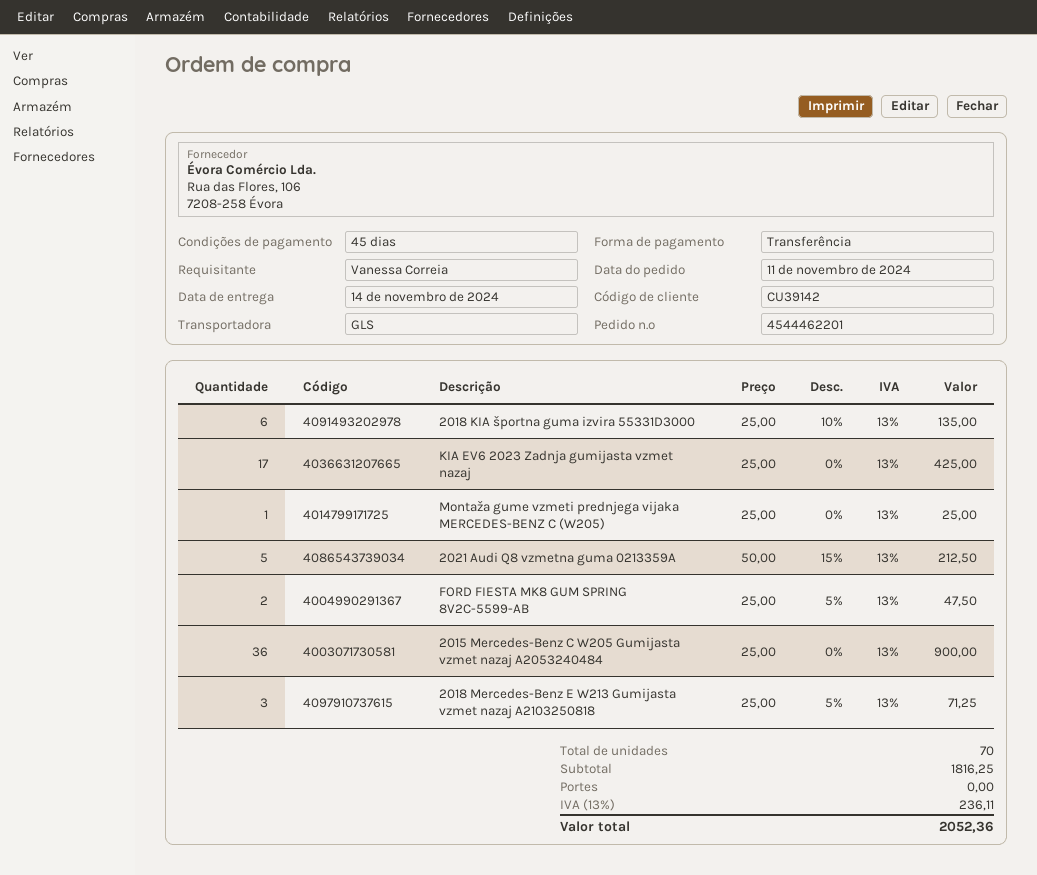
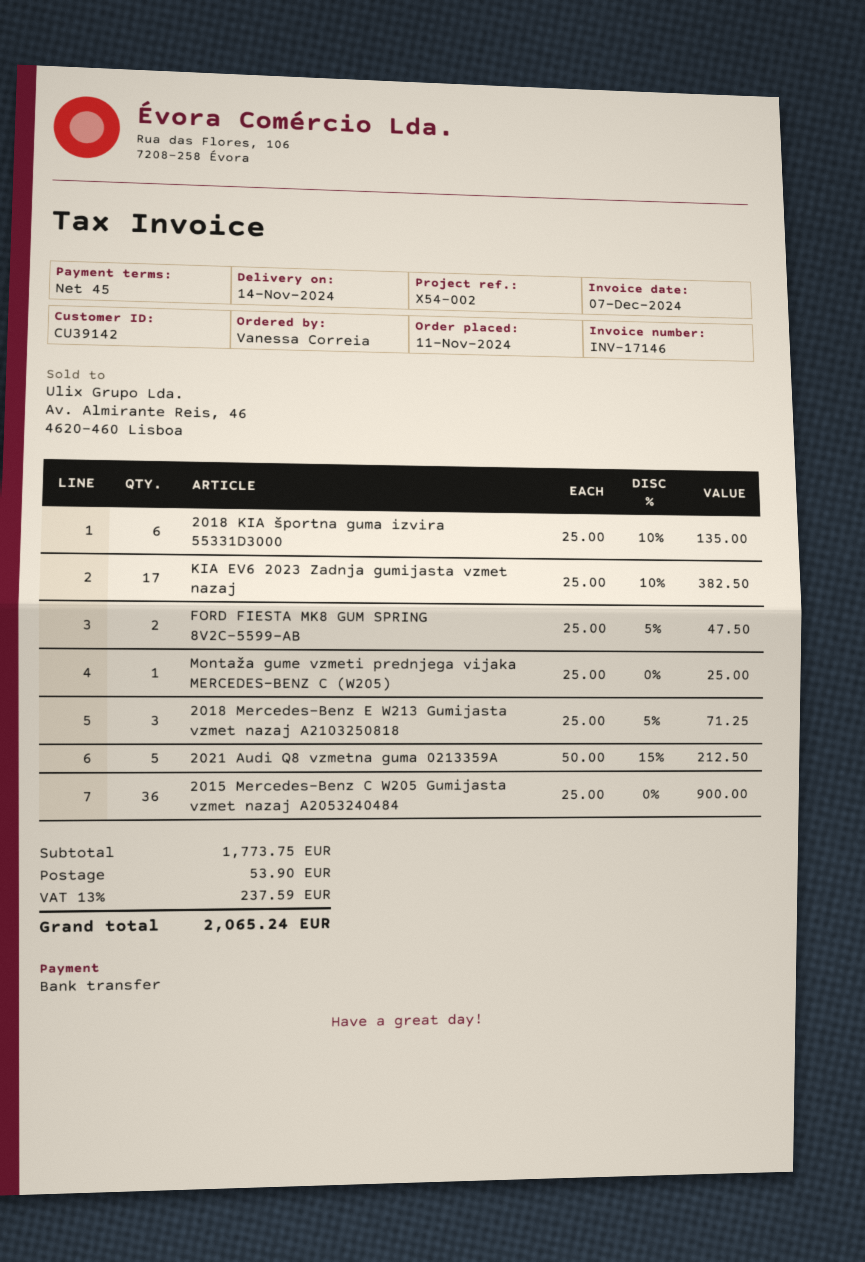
KIA EV6 2023 Zadnja gumijasta vzmet nazaj: 17 x 25.00 = 425.00 -> 17 x 25.00 - 10% = 382.50
subtotal: 1816.25 -> 1773.75
shipping: 0.00 -> 53.90
tax: 13% = 236.11 -> 13% = 237.59
total: 2052.36 -> 2065.24

